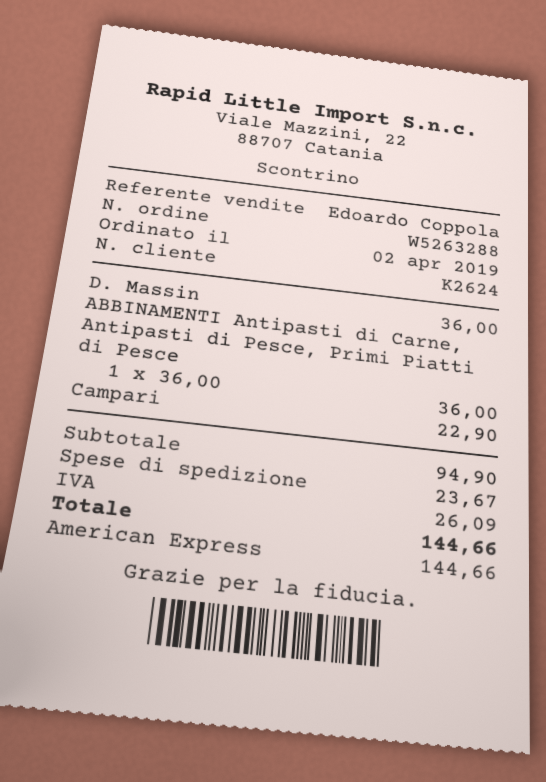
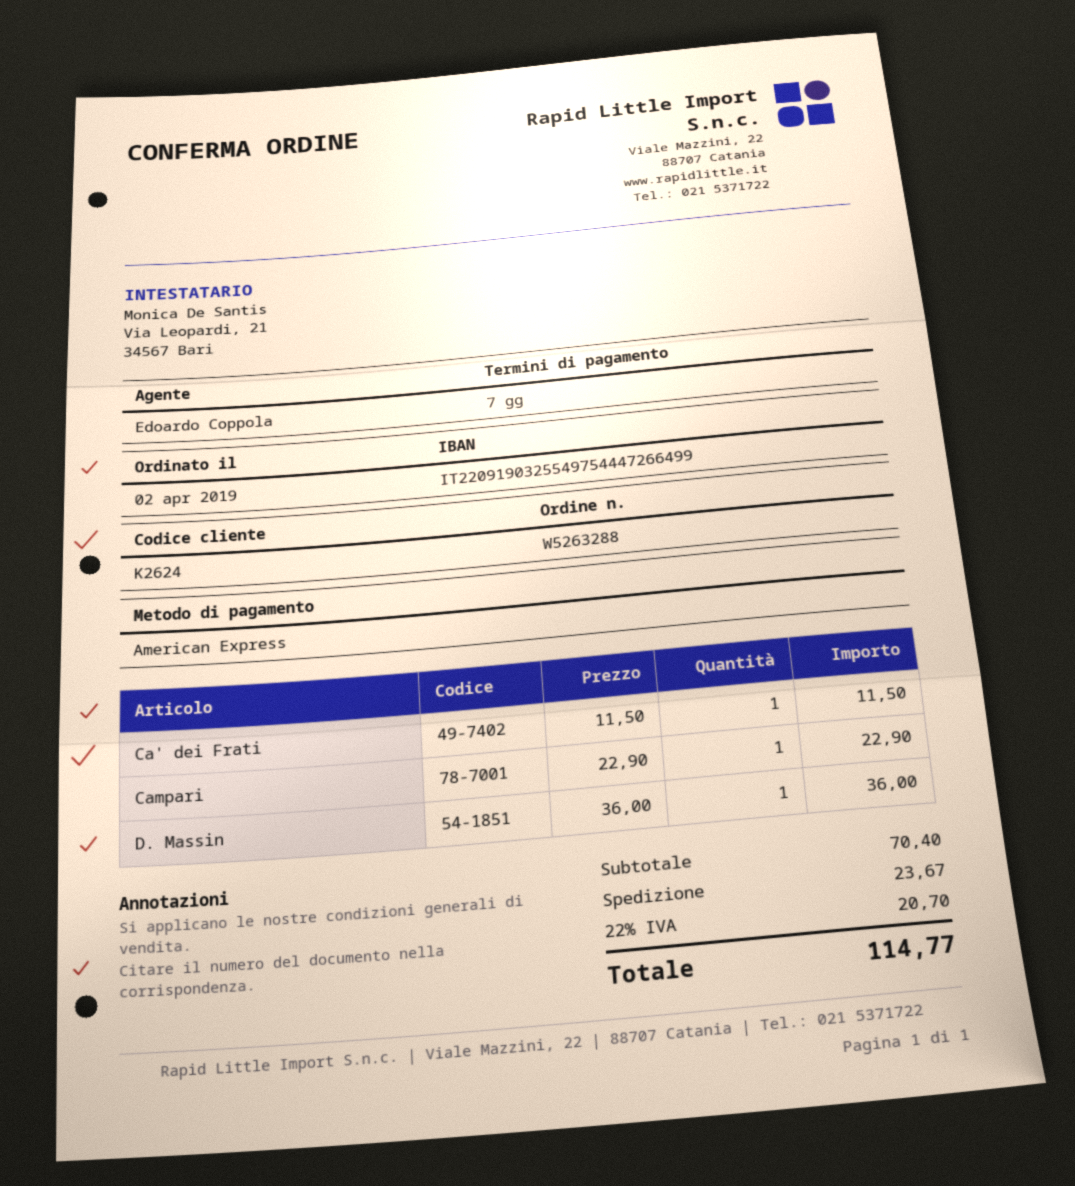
ABBINAMENTI Antipasti di Carne, Antipasti di Pesce, Primi Piatti di Pesce: 1 x 36.00 = 36.00 -> none
Ca' dei Frati: none -> 1 x 11.50 = 11.50
subtotal: 94.90 -> 70.40
tax: 26.09 -> 20.70
total: 144.66 -> 114.77

